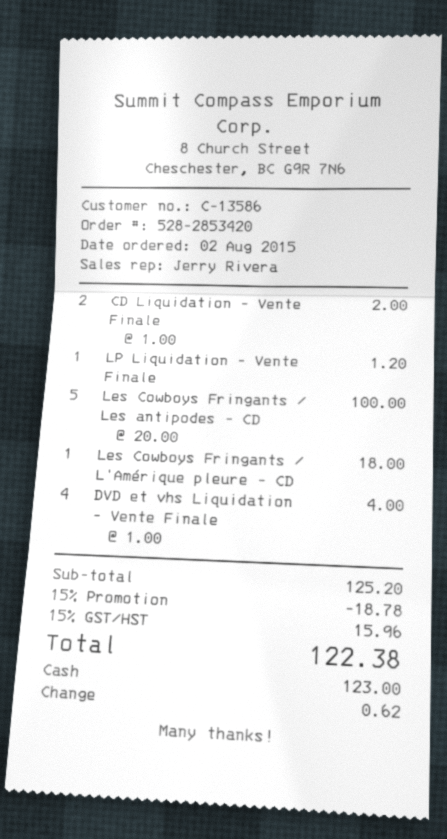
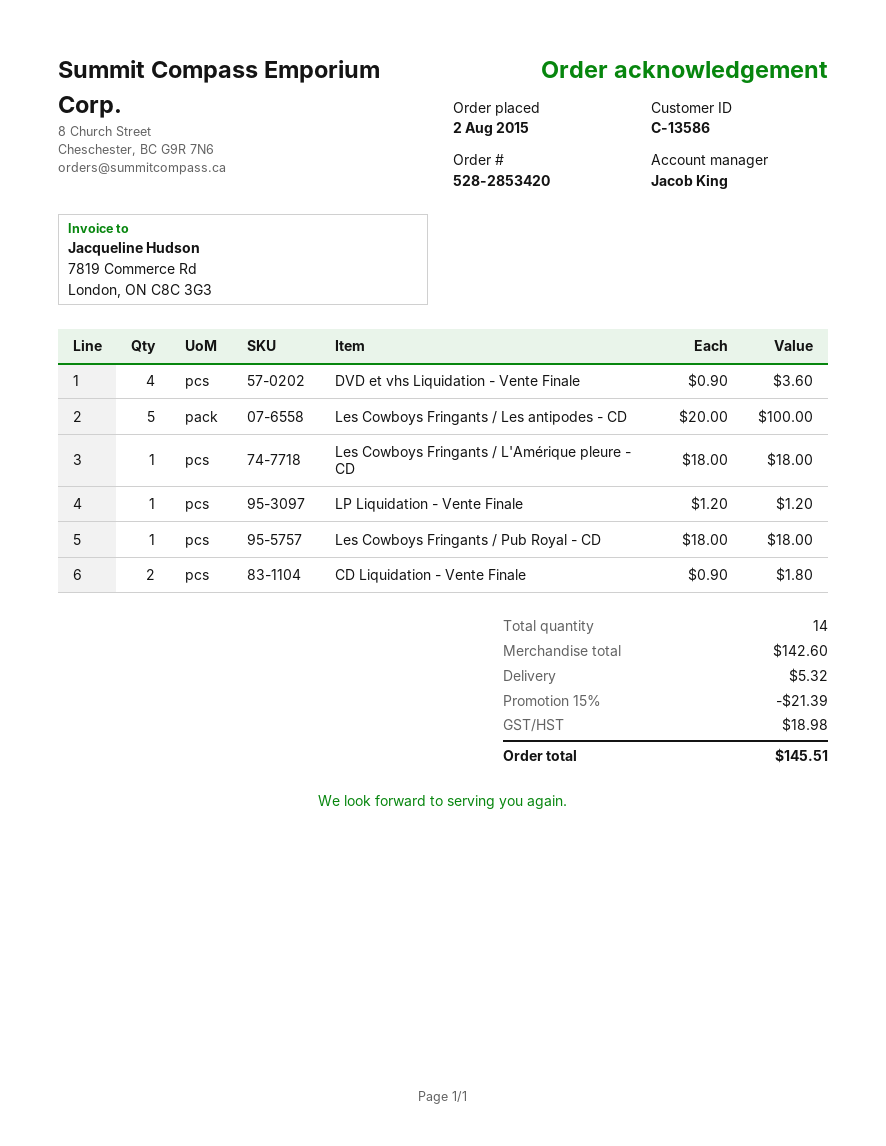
sales rep: Jerry Rivera -> Jacob King
CD Liquidation - Vente Finale: 2 x 1.00 = 2.00 -> 2 x 0.90 = 1.80
DVD et vhs Liquidation - Vente Finale: 4 x 1.00 = 4.00 -> 4 x 0.90 = 3.60
Les Cowboys Fringants / Pub Royal - CD: none -> 1 x 18.00 = 18.00
subtotal: 125.20 -> 142.60
discount: 15% = 18.78 -> 15% = 21.39
shipping: none -> 5.32
tax: 15.96 -> 18.98
total: 122.38 -> 145.51

